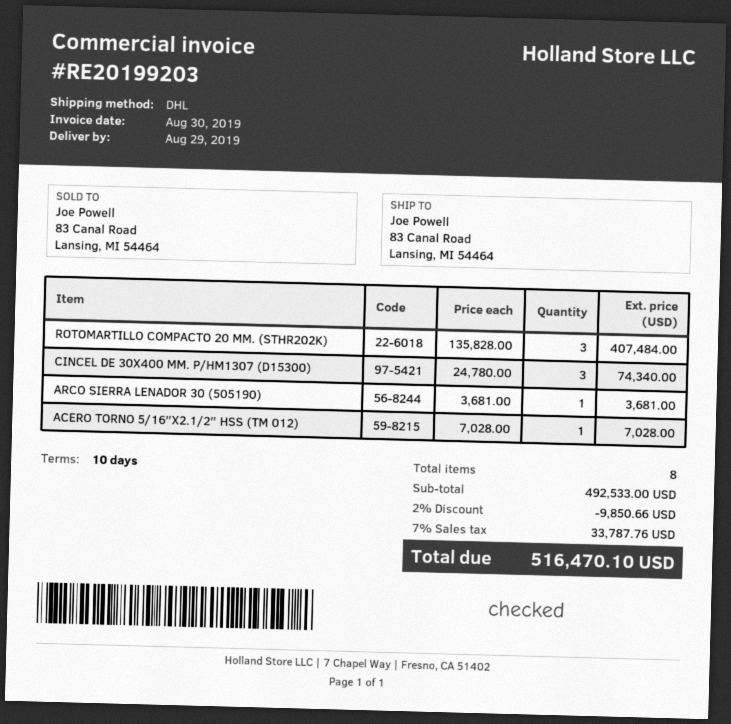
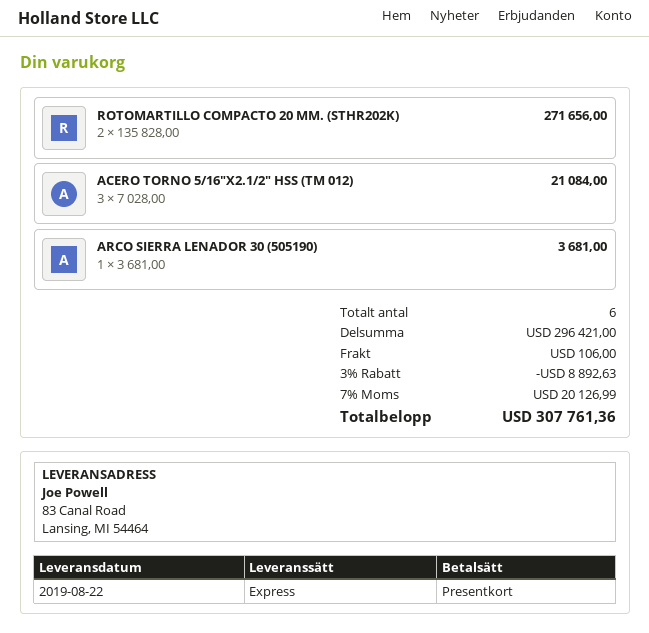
delivery date: 2019-08-29 -> 2019-08-22
shipping method: DHL -> express
ROTOMARTILLO COMPACTO 20 MM. (STHR202K): 3 x 135828.00 = 407484.00 -> 2 x 135828.00 = 271656.00
CINCEL DE 30X400 MM. P/HM1307 (D15300): 3 x 24780.00 = 74340.00 -> none
ACERO TORNO 5/16″X2.1/2″ HSS (TM 012): 1 x 7028.00 = 7028.00 -> 3 x 7028.00 = 21084.00
total quantity: 8 -> 6
subtotal: 492533.00 -> 296421.00
discount: 2% = 9850.66 -> 3% = 8892.63
shipping: none -> 106.00
tax: 7% = 33787.76 -> 7% = 20126.99
total: 516470.10 -> 307761.36

